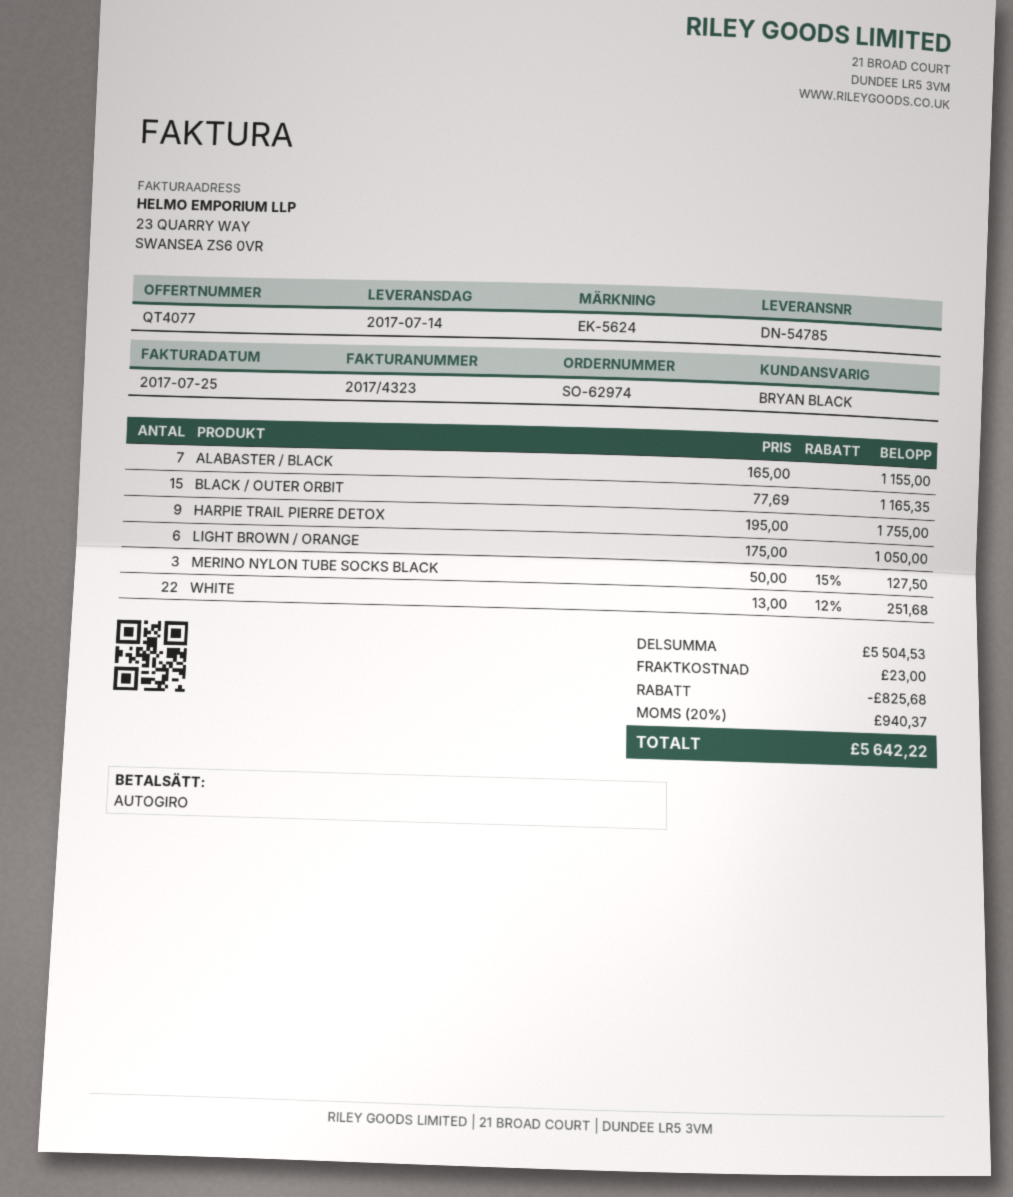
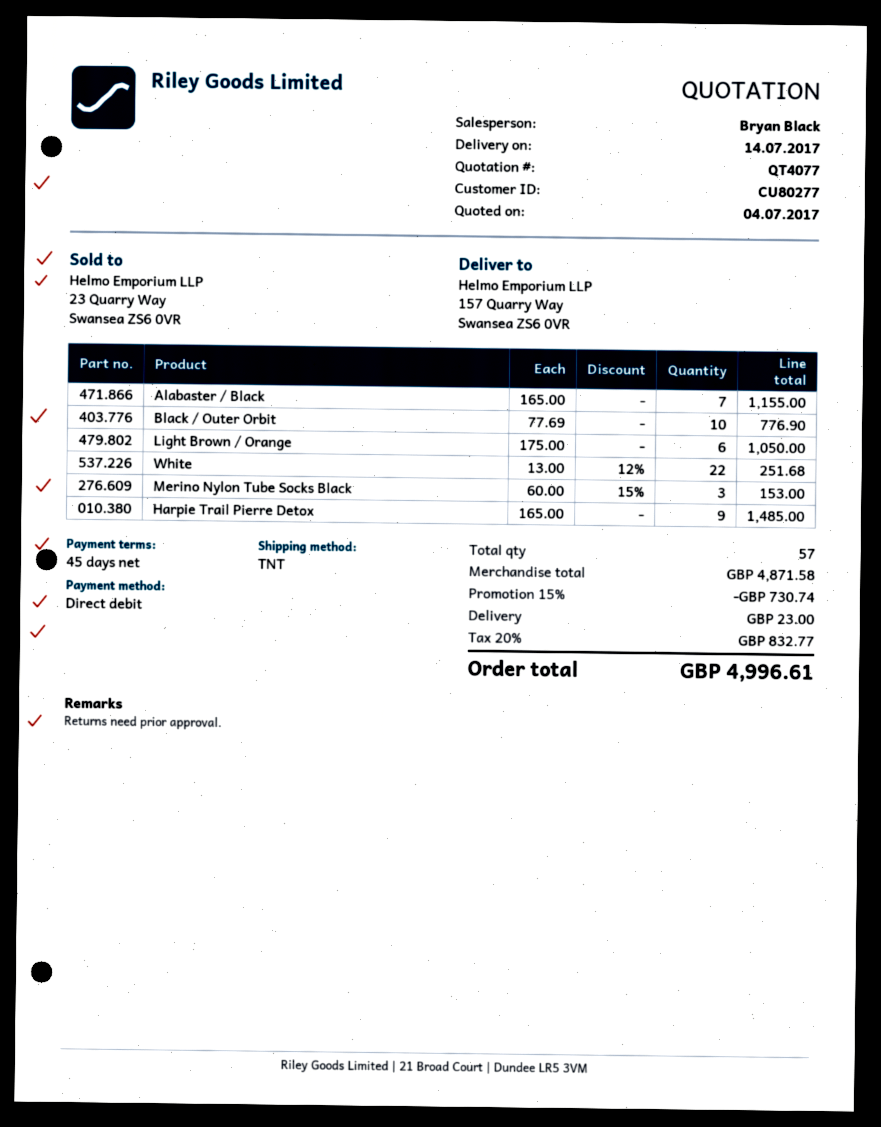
BLACK / OUTER ORBIT: 15 x 77.69 = 1165.35 -> 10 x 77.69 = 776.90
HARPIE TRAIL PIERRE DETOX: 9 x 195.00 = 1755.00 -> 9 x 165.00 = 1485.00
MERINO NYLON TUBE SOCKS BLACK: 3 x 50.00 - 15% = 127.50 -> 3 x 60.00 - 15% = 153.00
subtotal: 5504.53 -> 4871.58
discount: 825.68 -> 730.74
tax: 20% = 940.37 -> 20% = 832.77
total: 5642.22 -> 4996.61

